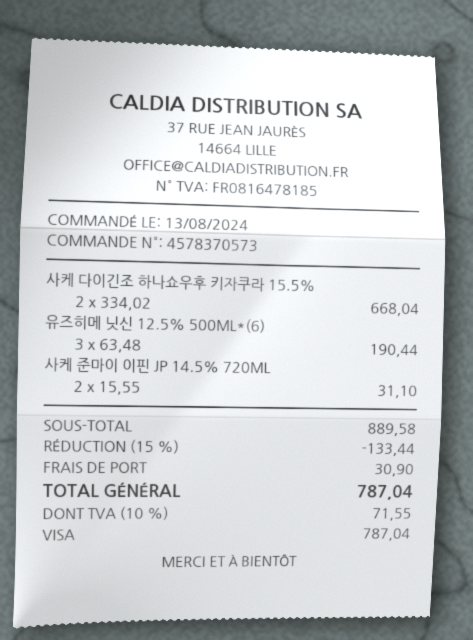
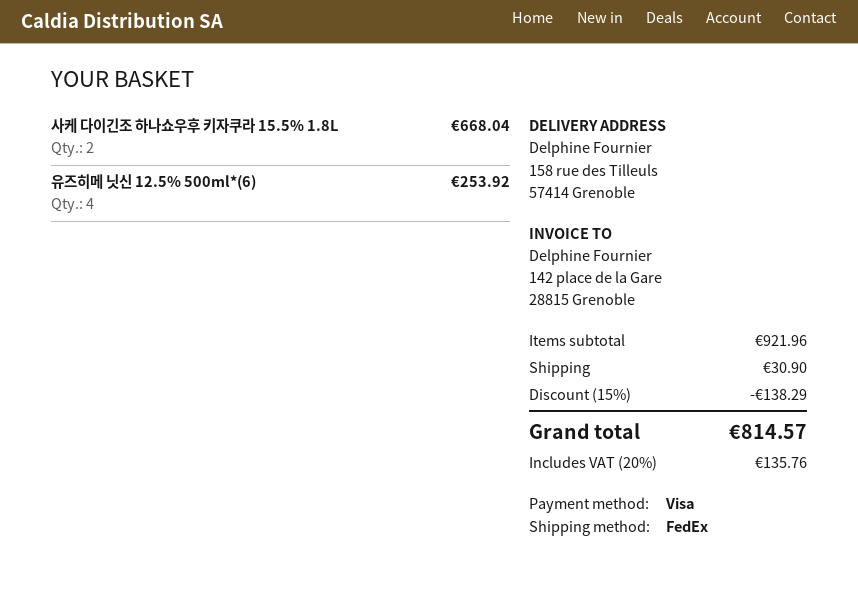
유즈히메 닛신 12.5% 500ML*(6): 3 for 190.44 -> 4 for 253.92
사케 준마이 이핀 JP 14.5% 720ML: 2 for 31.10 -> none
subtotal: 889.58 -> 921.96
discount: 15% = 133.44 -> 15% = 138.29
tax: 10% = 71.55 -> 20% = 135.76
total: 787.04 -> 814.57

